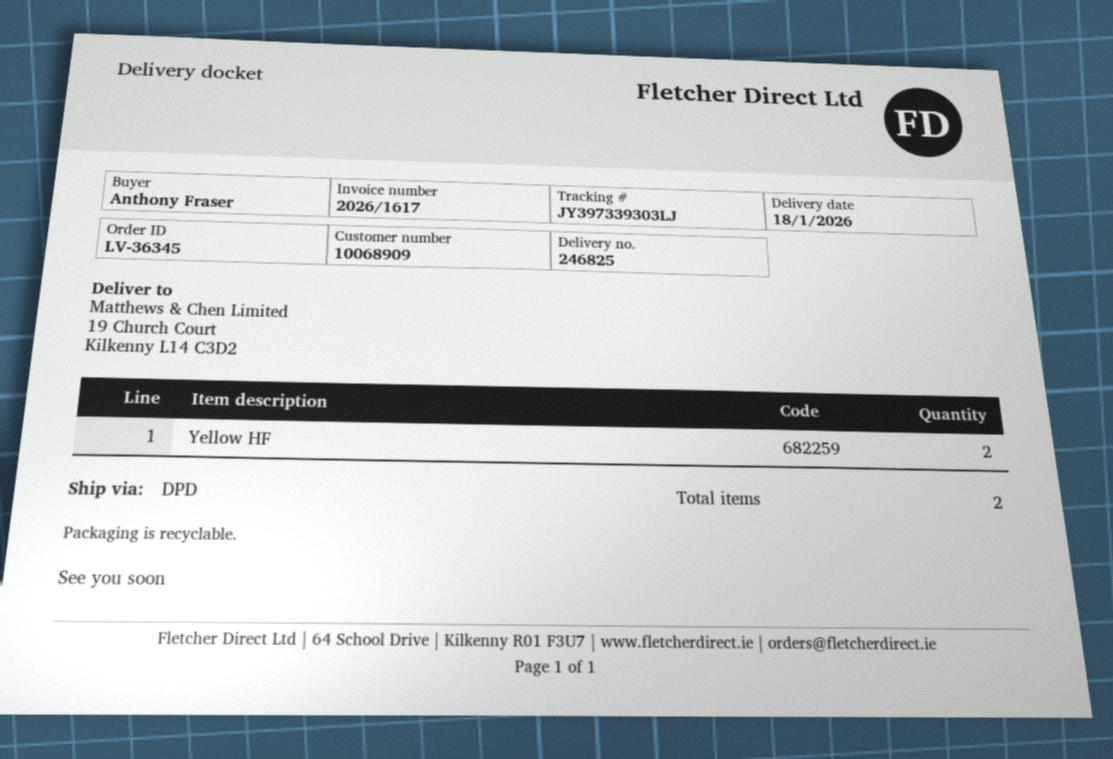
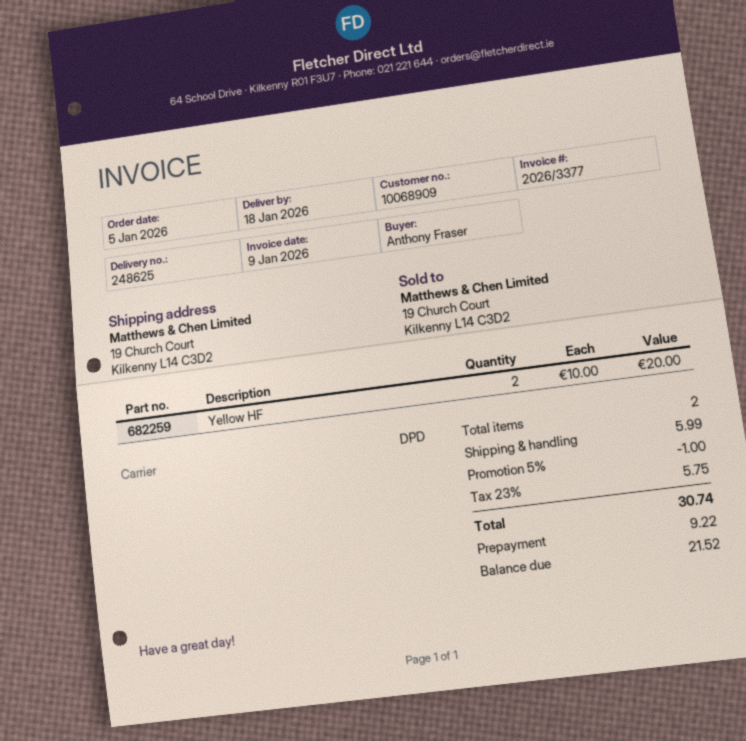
delivery note number: 246825 -> 248625
invoice number: 2026/1617 -> 2026/3377

